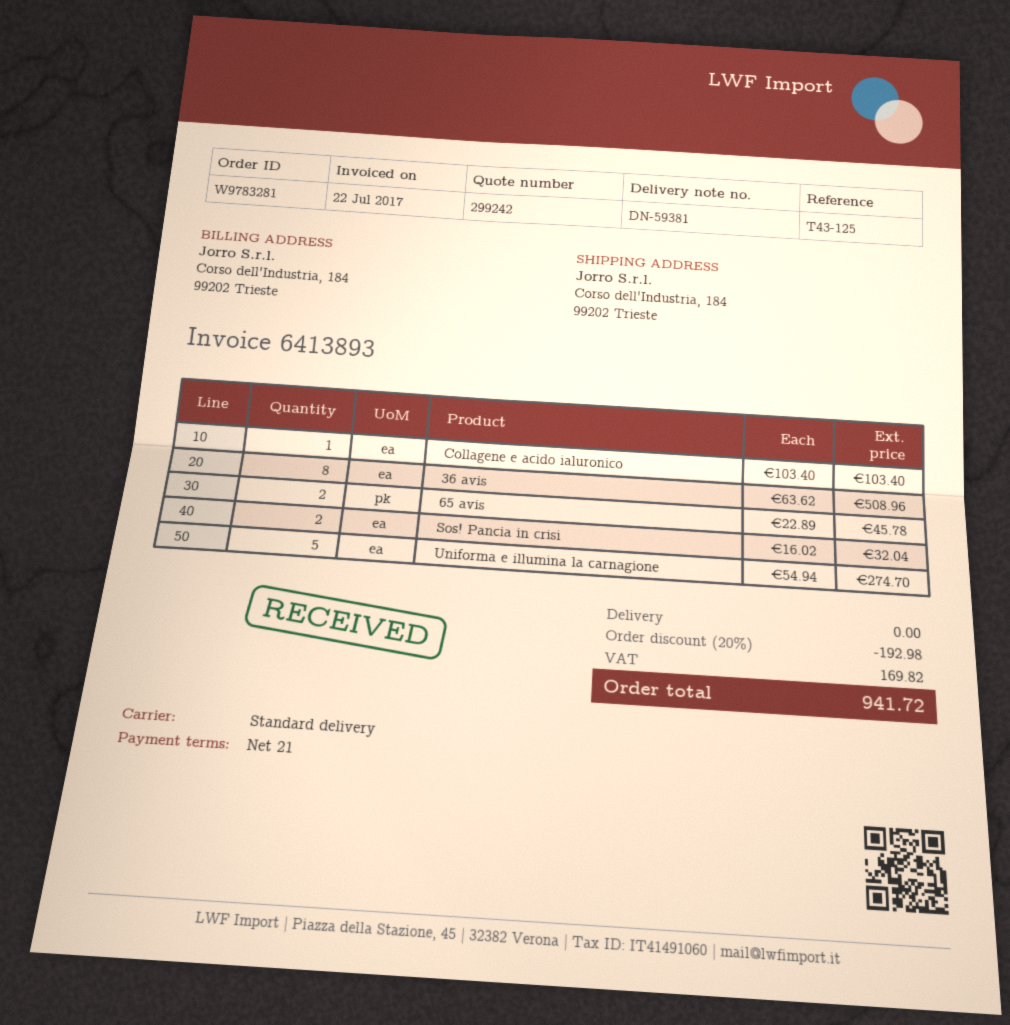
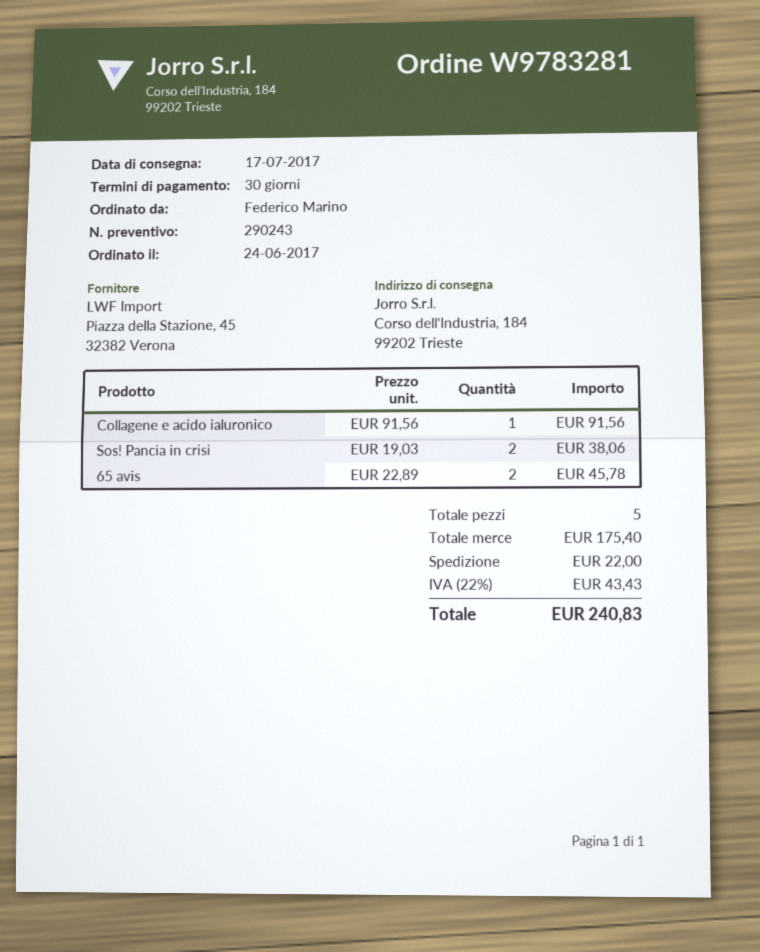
quote number: 299242 -> 290243
payment terms: 21 days -> 30 days
Collagene e acido ialuronico: 1 x 103.40 = 103.40 -> 1 x 91.56 = 91.56
36 avis: 8 x 63.62 = 508.96 -> none
Sos! Pancia in crisi: 2 x 16.02 = 32.04 -> 2 x 19.03 = 38.06
Uniforma e illumina la carnagione: 5 x 54.94 = 274.70 -> none
discount: 20% = 192.98 -> none
shipping: 0.00 -> 22.00
tax: 169.82 -> 43.43
total: 941.72 -> 240.83

